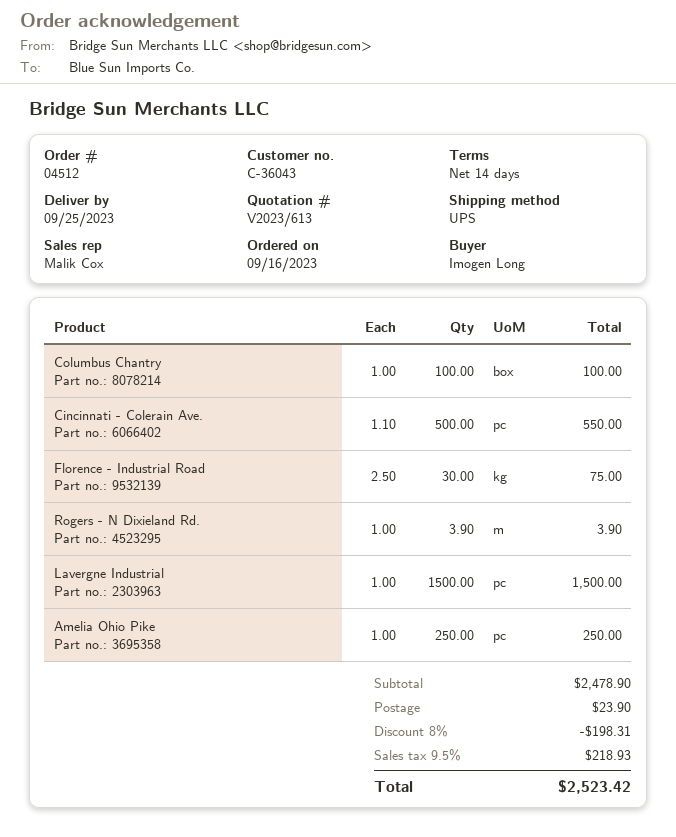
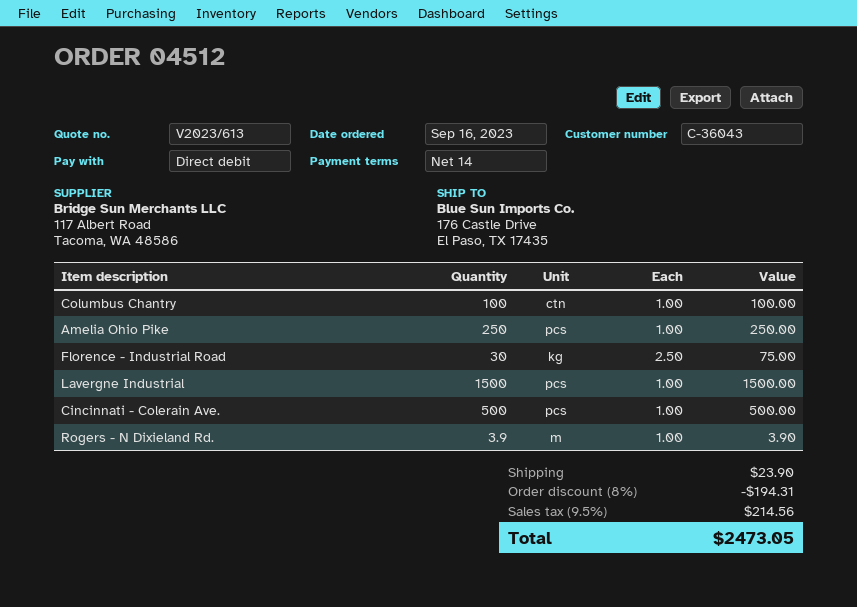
Cincinnati - Colerain Ave.: 500 x 1.10 = 550.00 -> 500 x 1.00 = 500.00
discount: 8% = 198.31 -> 8% = 194.31
tax: 9.5% = 218.93 -> 9.5% = 214.56
total: 2523.42 -> 2473.05

